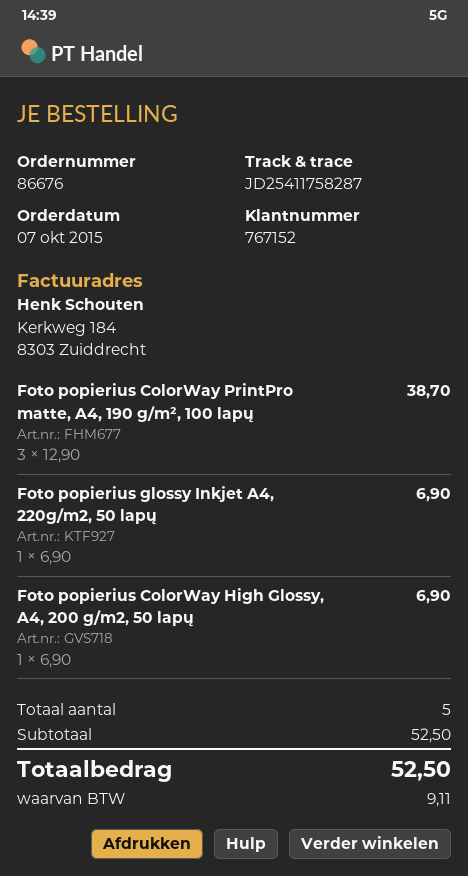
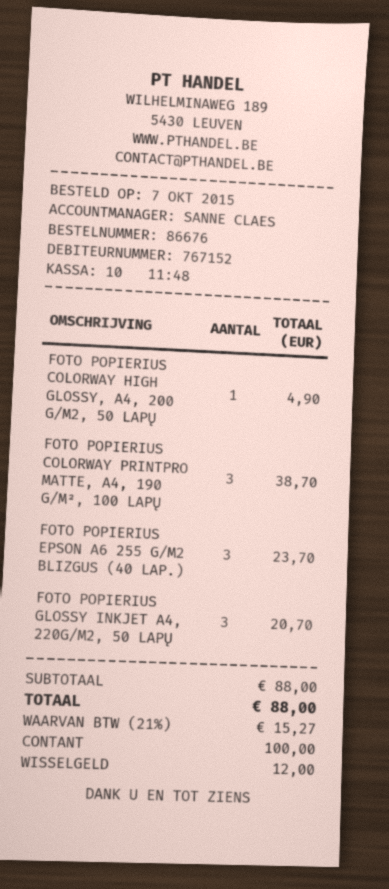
Foto popierius glossy Inkjet A4, 220g/m2, 50 lapų: 1 for 6.90 -> 3 for 20.70
Foto popierius ColorWay High Glossy, A4, 200 g/m2, 50 lapų: 1 for 6.90 -> 1 for 4.90
FOTO POPIERIUS EPSON A6 255 G/M2 BLIZGUS (40 LAP.): none -> 3 for 23.70
subtotal: 52.50 -> 88.00
tax: 9.11 -> 15.27
total: 52.50 -> 88.00

